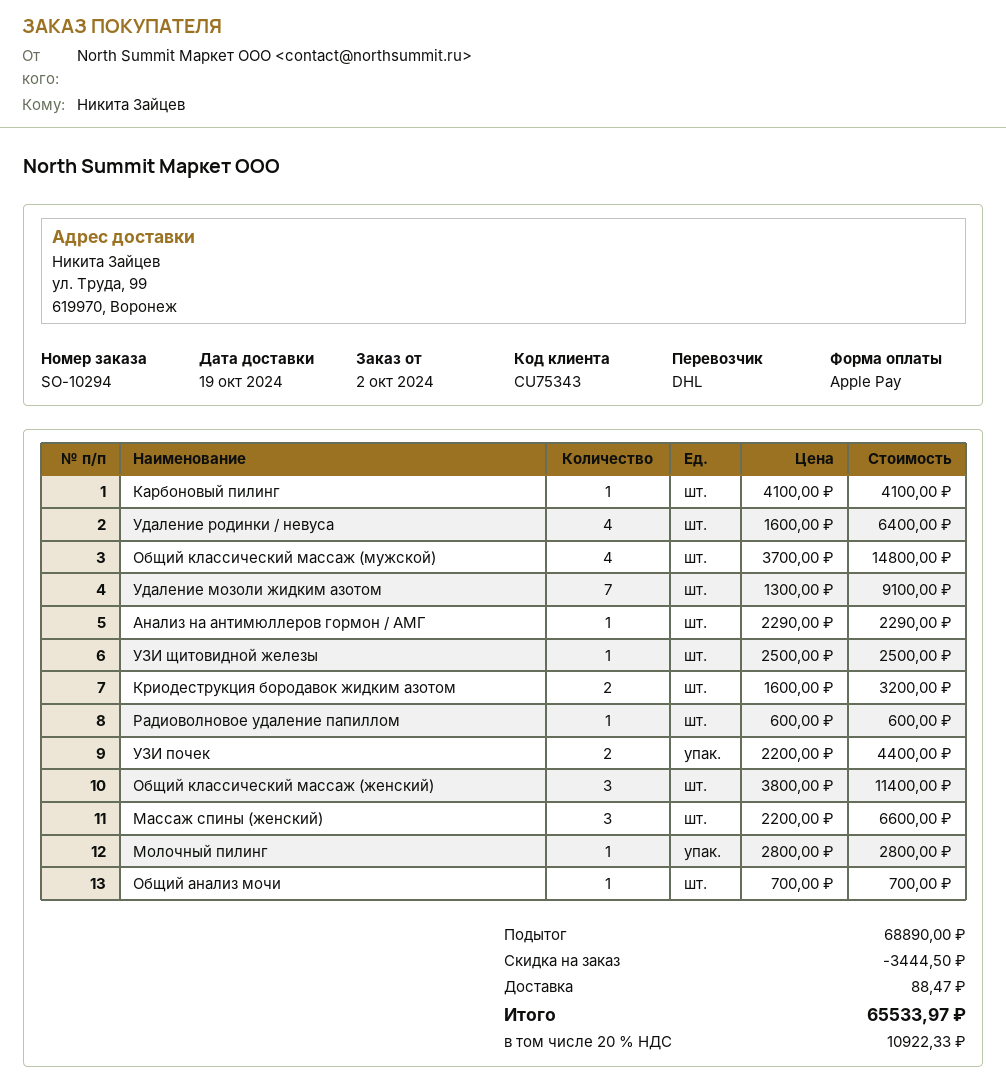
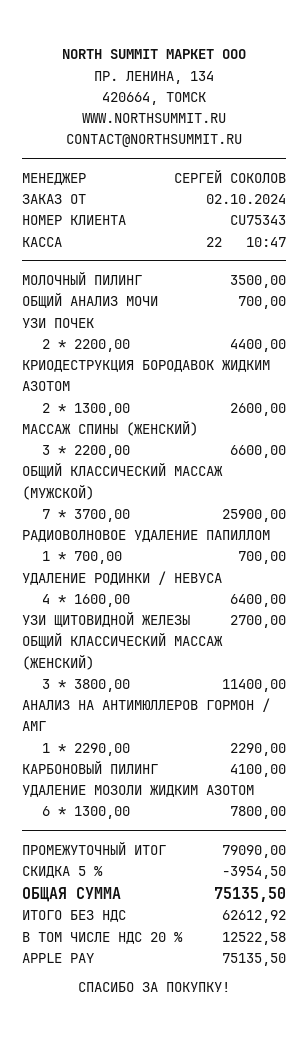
Общий классический массаж (мужской): 4 x 3700.00 = 14800.00 -> 7 x 3700.00 = 25900.00
Удаление мозоли жидким азотом: 7 x 1300.00 = 9100.00 -> 6 x 1300.00 = 7800.00
УЗИ щитовидной железы: 1 x 2500.00 = 2500.00 -> 1 x 2700.00 = 2700.00
Криодеструкция бородавок жидким азотом: 2 x 1600.00 = 3200.00 -> 2 x 1300.00 = 2600.00
Радиоволновое удаление папиллом: 1 x 600.00 = 600.00 -> 1 x 700.00 = 700.00
Молочный пилинг: 1 x 2800.00 = 2800.00 -> 1 x 3500.00 = 3500.00
subtotal: 68890.00 -> 79090.00
discount: 3444.50 -> 3954.50
shipping: 88.47 -> none
tax: 20% = 10922.33 -> 20% = 12522.58
total: 65533.97 -> 75135.50

